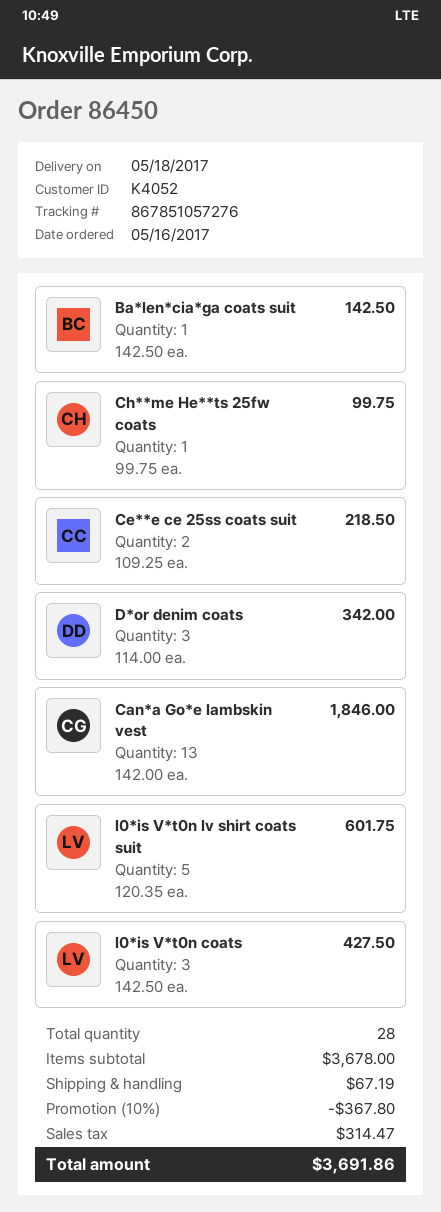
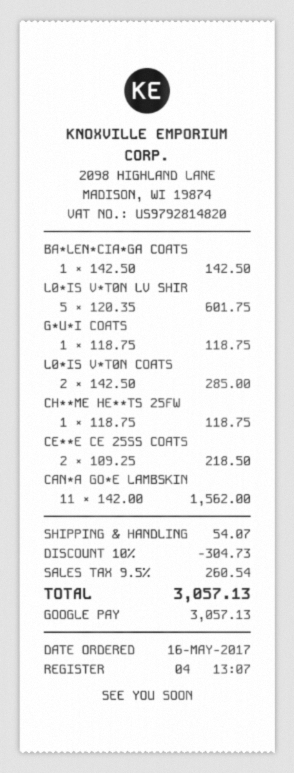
Ch**me He**ts 25fw coats: 1 x 99.75 = 99.75 -> 1 x 118.75 = 118.75
D*or denim coats: 3 x 114.00 = 342.00 -> none
Can*a Go*e lambskin vest: 13 x 142.00 = 1846.00 -> 11 x 142.00 = 1562.00
l0*is V*t0n coats: 3 x 142.50 = 427.50 -> 2 x 142.50 = 285.00
G*U*I COATS: none -> 1 x 118.75 = 118.75
discount: 10% = 367.80 -> 10% = 304.73
shipping: 67.19 -> 54.07
tax: 314.47 -> 260.54
total: 3691.86 -> 3057.13

